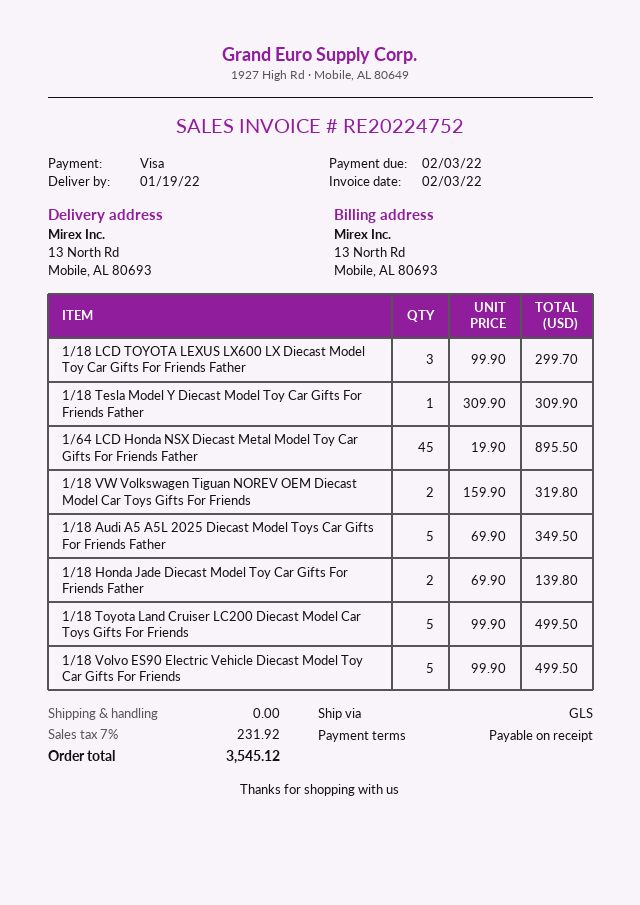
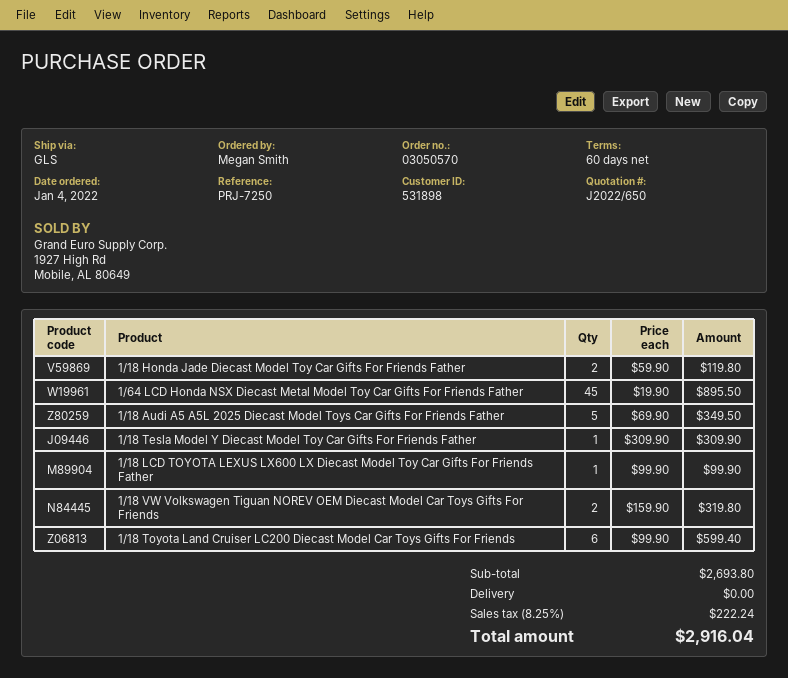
payment terms: on receipt -> 60 days
1/18 LCD TOYOTA LEXUS LX600 LX Diecast Model Toy Car Gifts For Friends Father: 3 x 99.90 = 299.70 -> 1 x 99.90 = 99.90
1/18 Honda Jade Diecast Model Toy Car Gifts For Friends Father: 2 x 69.90 = 139.80 -> 2 x 59.90 = 119.80
1/18 Toyota Land Cruiser LC200 Diecast Model Car Toys Gifts For Friends: 5 x 99.90 = 499.50 -> 6 x 99.90 = 599.40
1/18 Volvo ES90 Electric Vehicle Diecast Model Toy Car Gifts For Friends: 5 x 99.90 = 499.50 -> none
tax: 7% = 231.92 -> 8.25% = 222.24
total: 3545.12 -> 2916.04

